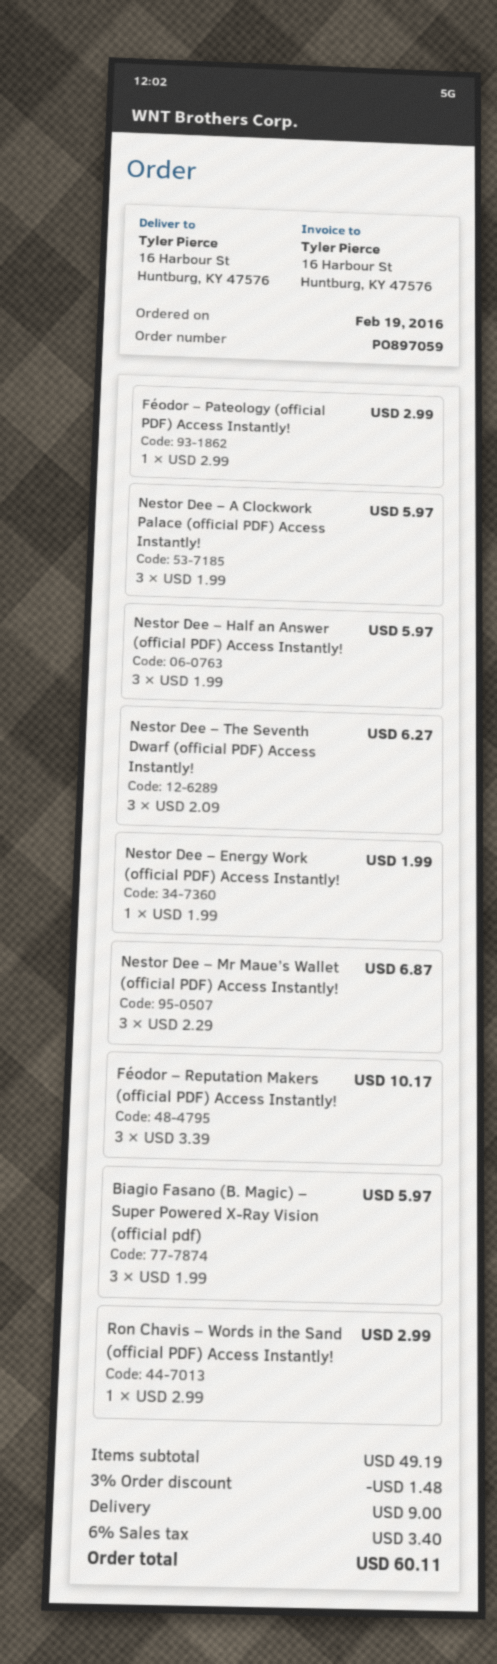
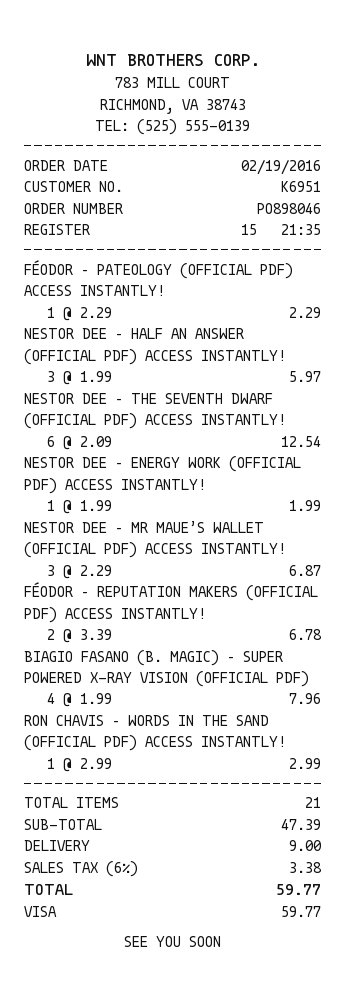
order number: PO897059 -> PO898046
Féodor – Pateology (official PDF) Access Instantly!: 1 x 2.99 = 2.99 -> 1 x 2.29 = 2.29
Nestor Dee – A Clockwork Palace (official PDF) Access Instantly!: 3 x 1.99 = 5.97 -> none
Nestor Dee – The Seventh Dwarf (official PDF) Access Instantly!: 3 x 2.09 = 6.27 -> 6 x 2.09 = 12.54
Féodor – Reputation Makers (official PDF) Access Instantly!: 3 x 3.39 = 10.17 -> 2 x 3.39 = 6.78
Biagio Fasano (B. Magic) – Super Powered X-Ray Vision (official pdf): 3 x 1.99 = 5.97 -> 4 x 1.99 = 7.96
subtotal: 49.19 -> 47.39
discount: 3% = 1.48 -> none
tax: 6% = 3.40 -> 6% = 3.38
total: 60.11 -> 59.77

